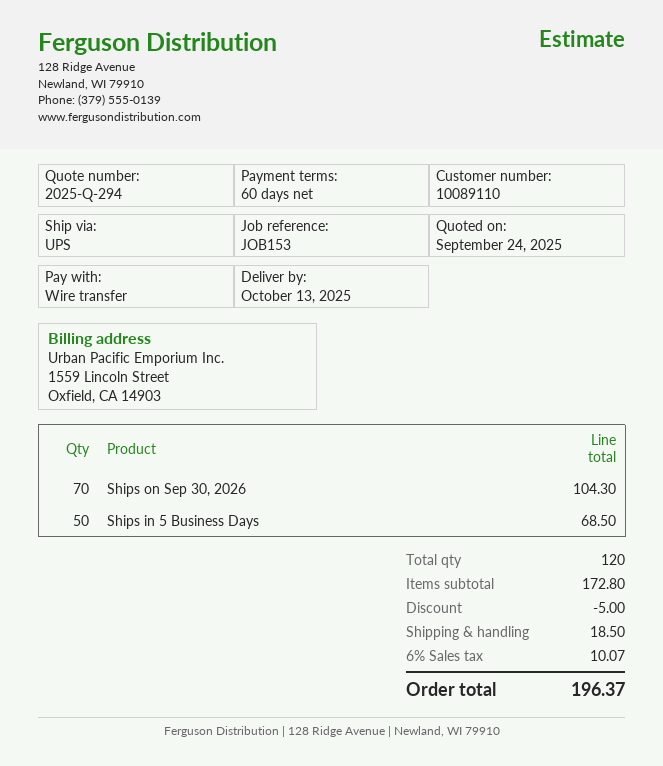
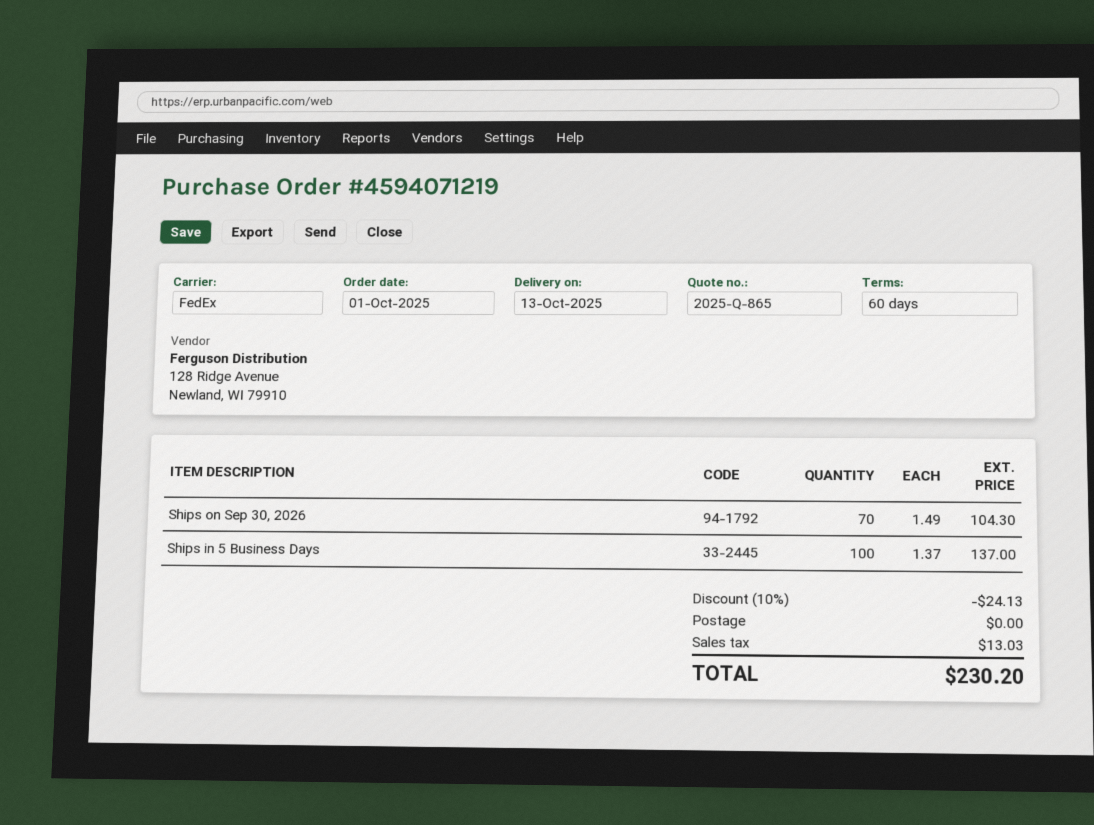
quote number: 2025-Q-294 -> 2025-Q-865
shipping method: UPS -> FedEx
Ships in 5 Business Days: 50 for 68.50 -> 100 for 137.00
discount: 5.00 -> 24.13
shipping: 18.50 -> 0.00
tax: 10.07 -> 13.03
total: 196.37 -> 230.20

